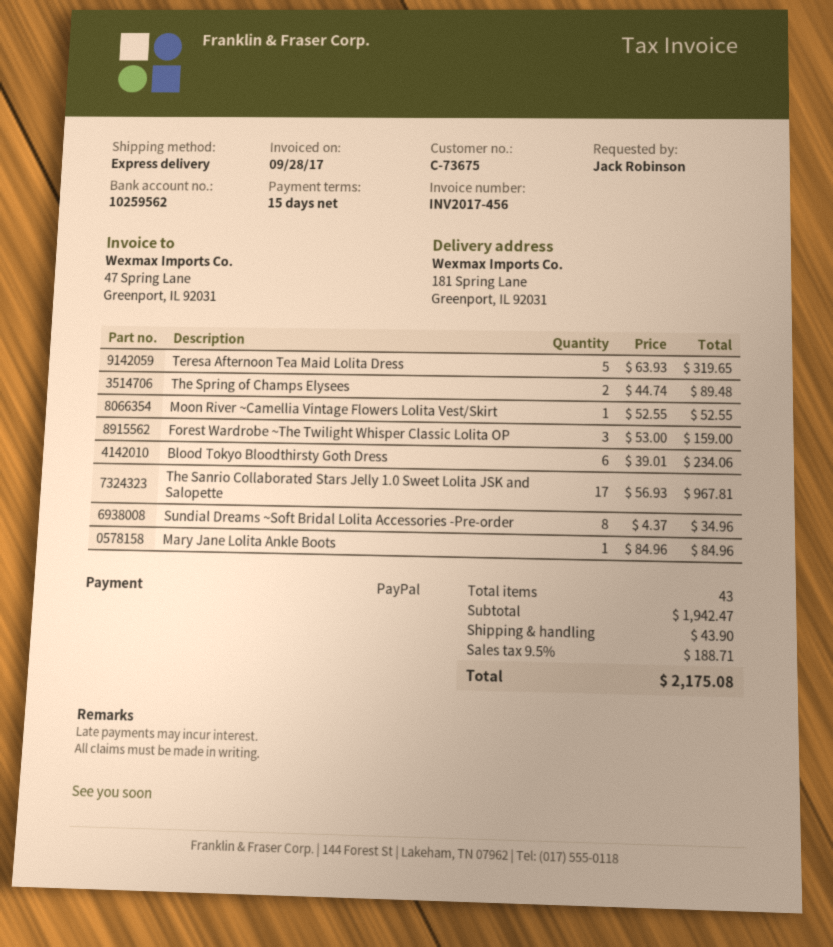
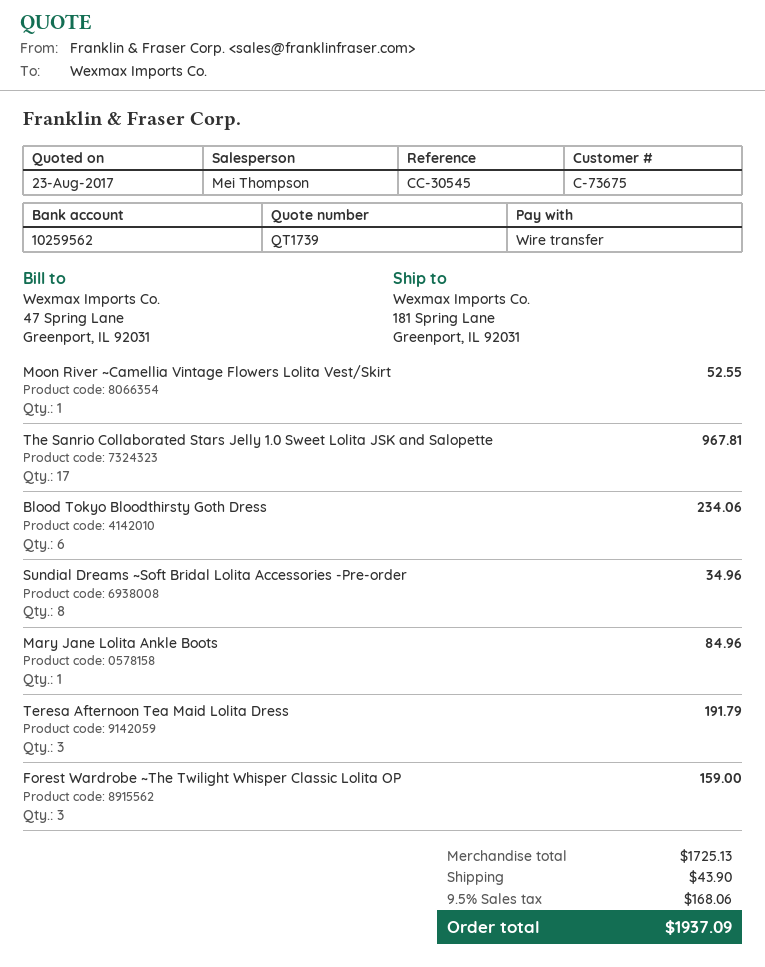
payment method: PayPal -> bank transfer
Teresa Afternoon Tea Maid Lolita Dress: 5 for 319.65 -> 3 for 191.79
The Spring of Champs Elysees: 2 for 89.48 -> none
subtotal: 1942.47 -> 1725.13
tax: 9.5% = 188.71 -> 9.5% = 168.06
total: 2175.08 -> 1937.09

